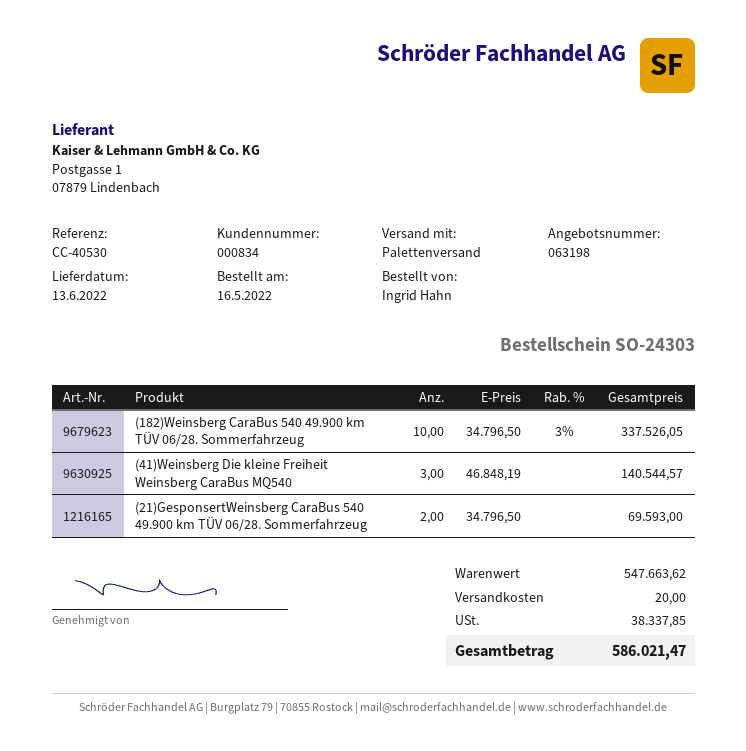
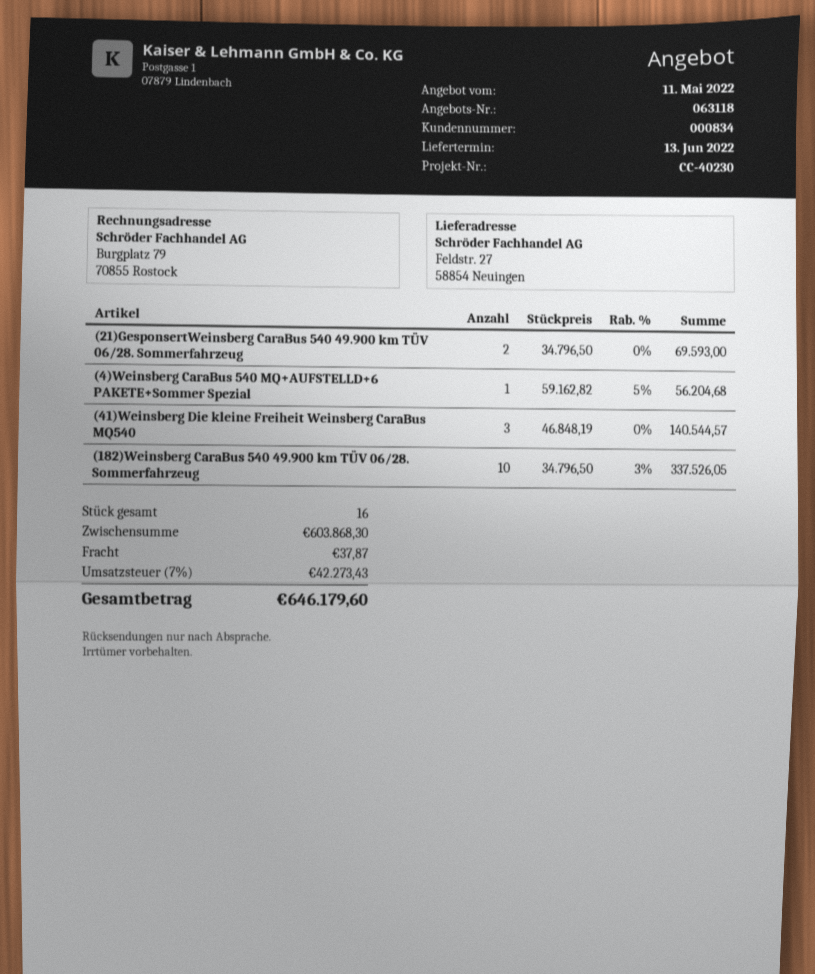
quote number: 063198 -> 063118
reference: CC-40530 -> CC-40230
(4)Weinsberg CaraBus 540 MQ+AUFSTELLD+6 PAKETE+Sommer Spezial: none -> 1 x 59162.82 - 5% = 56204.68
subtotal: 547663.62 -> 603868.30
shipping: 20.00 -> 37.87
tax: 38337.85 -> 42273.43
total: 586021.47 -> 646179.60

